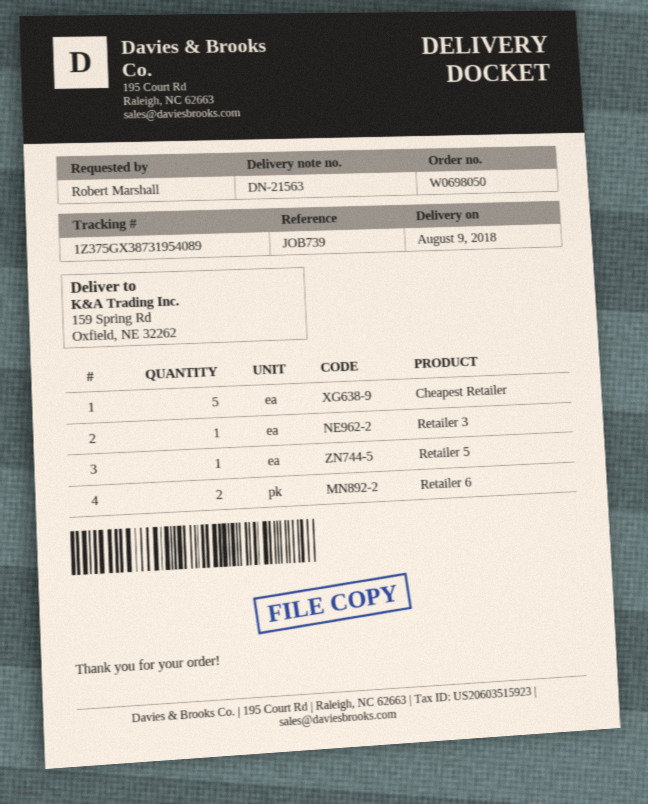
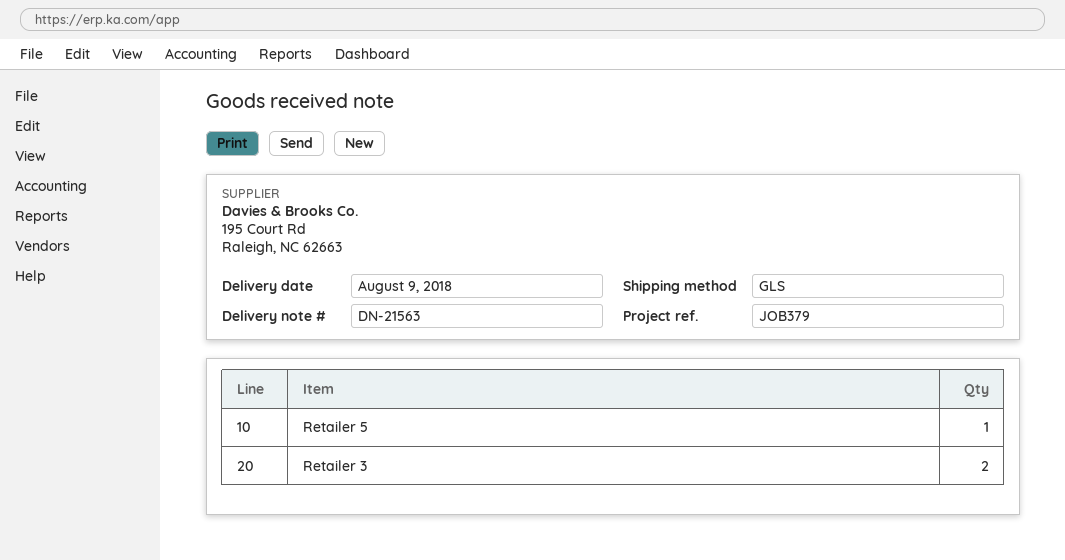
reference: JOB739 -> JOB379
Cheapest Retailer: 5 -> none
Retailer 3: 1 -> 2
Retailer 6: 2 -> none

